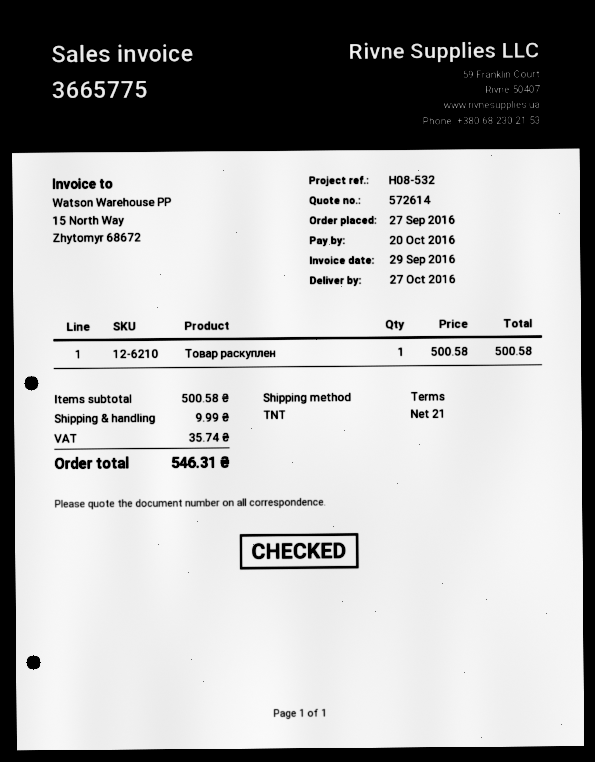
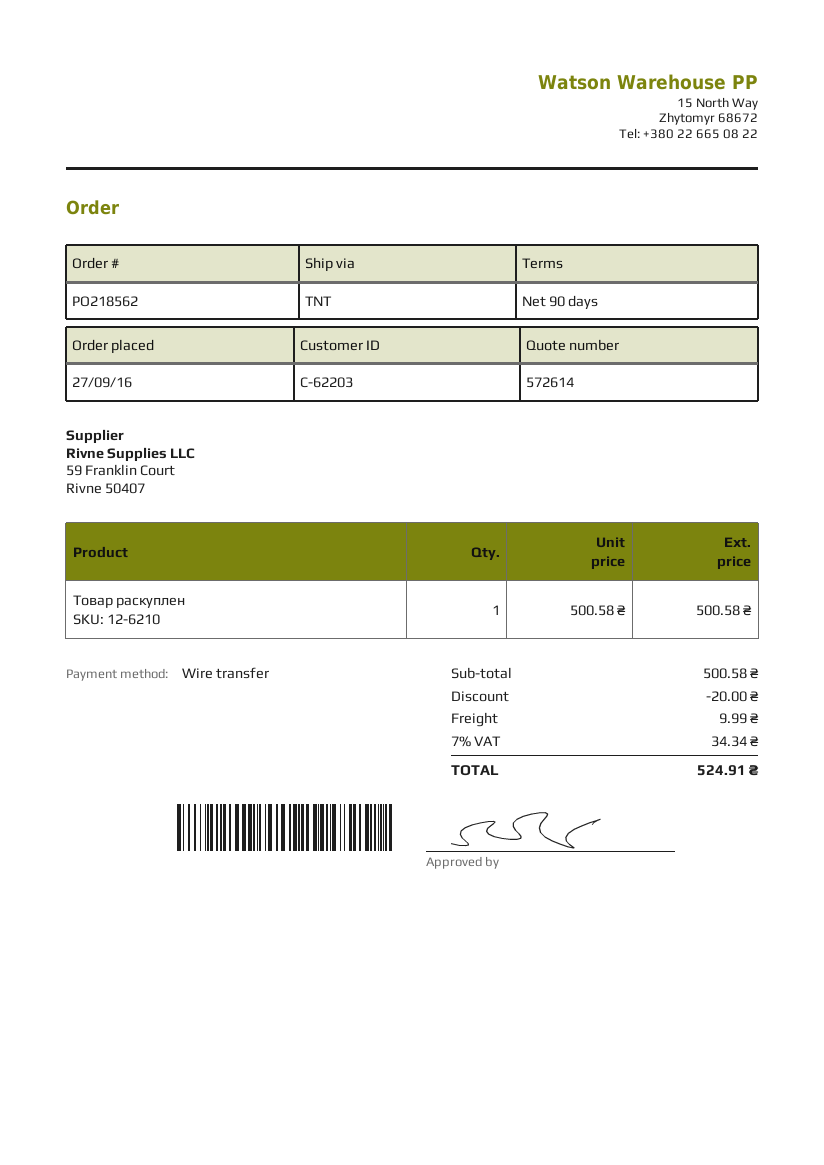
payment terms: 21 days -> 90 days
discount: none -> 20.00
tax: 35.74 -> 34.34
total: 546.31 -> 524.91

